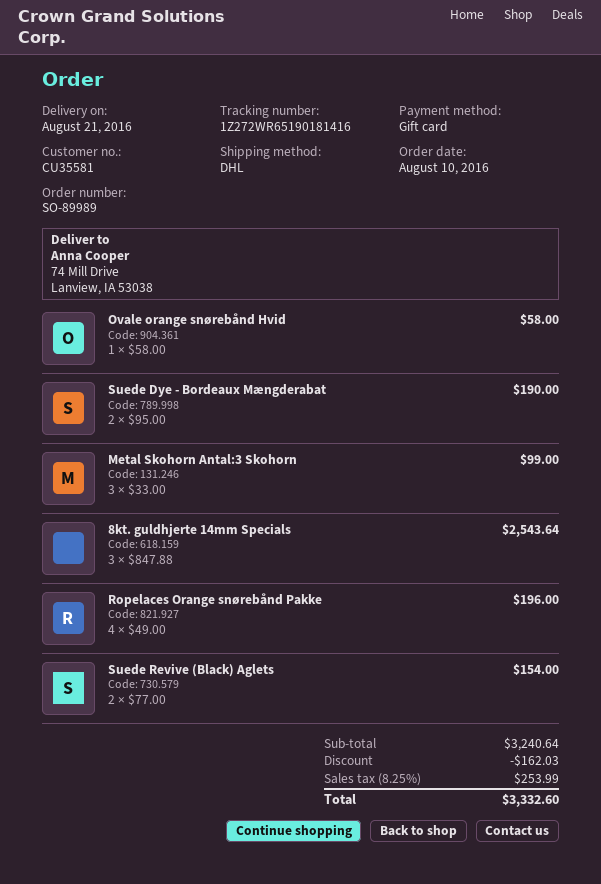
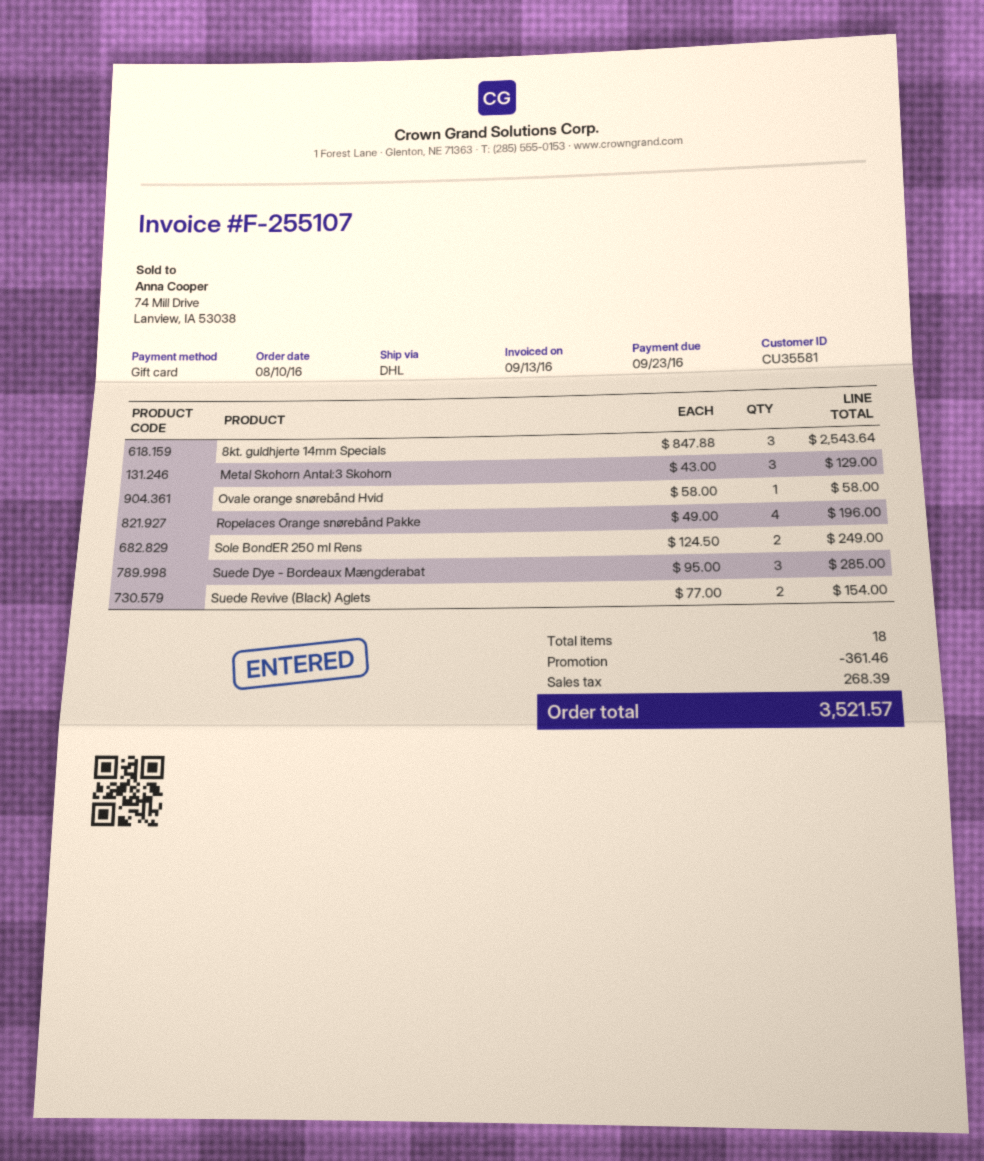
Suede Dye - Bordeaux Mængderabat: 2 x 95.00 = 190.00 -> 3 x 95.00 = 285.00
Metal Skohorn Antal:3 Skohorn: 3 x 33.00 = 99.00 -> 3 x 43.00 = 129.00
Sole BondER 250 ml Rens: none -> 2 x 124.50 = 249.00
discount: 162.03 -> 361.46
tax: 253.99 -> 268.39
total: 3332.60 -> 3521.57

